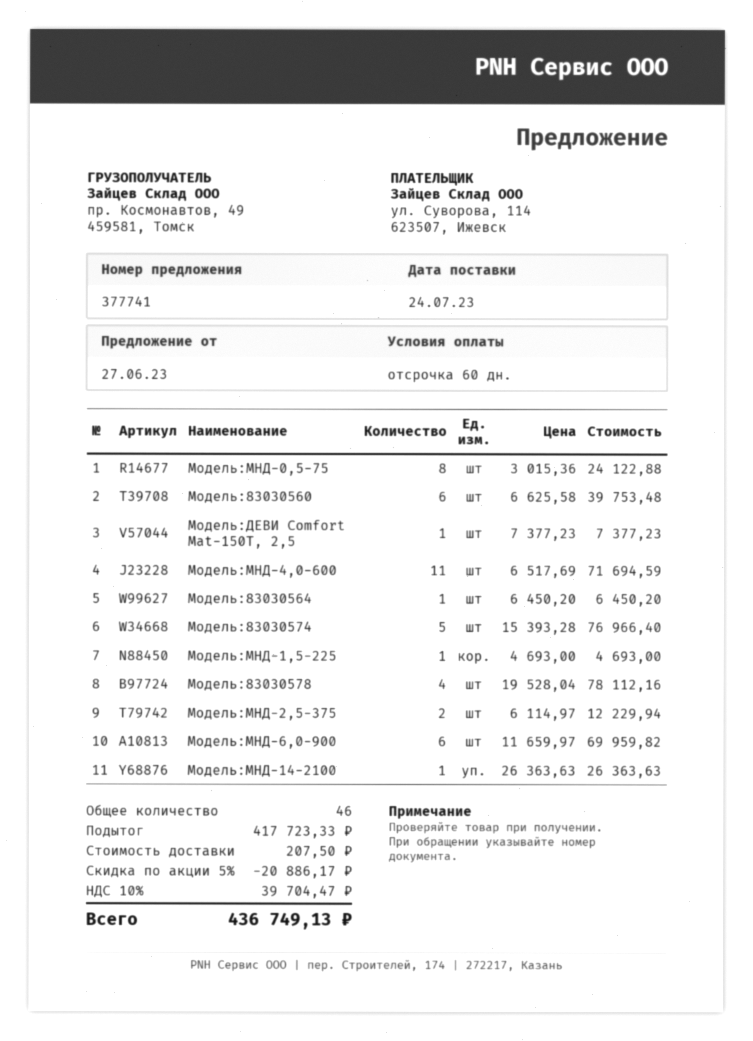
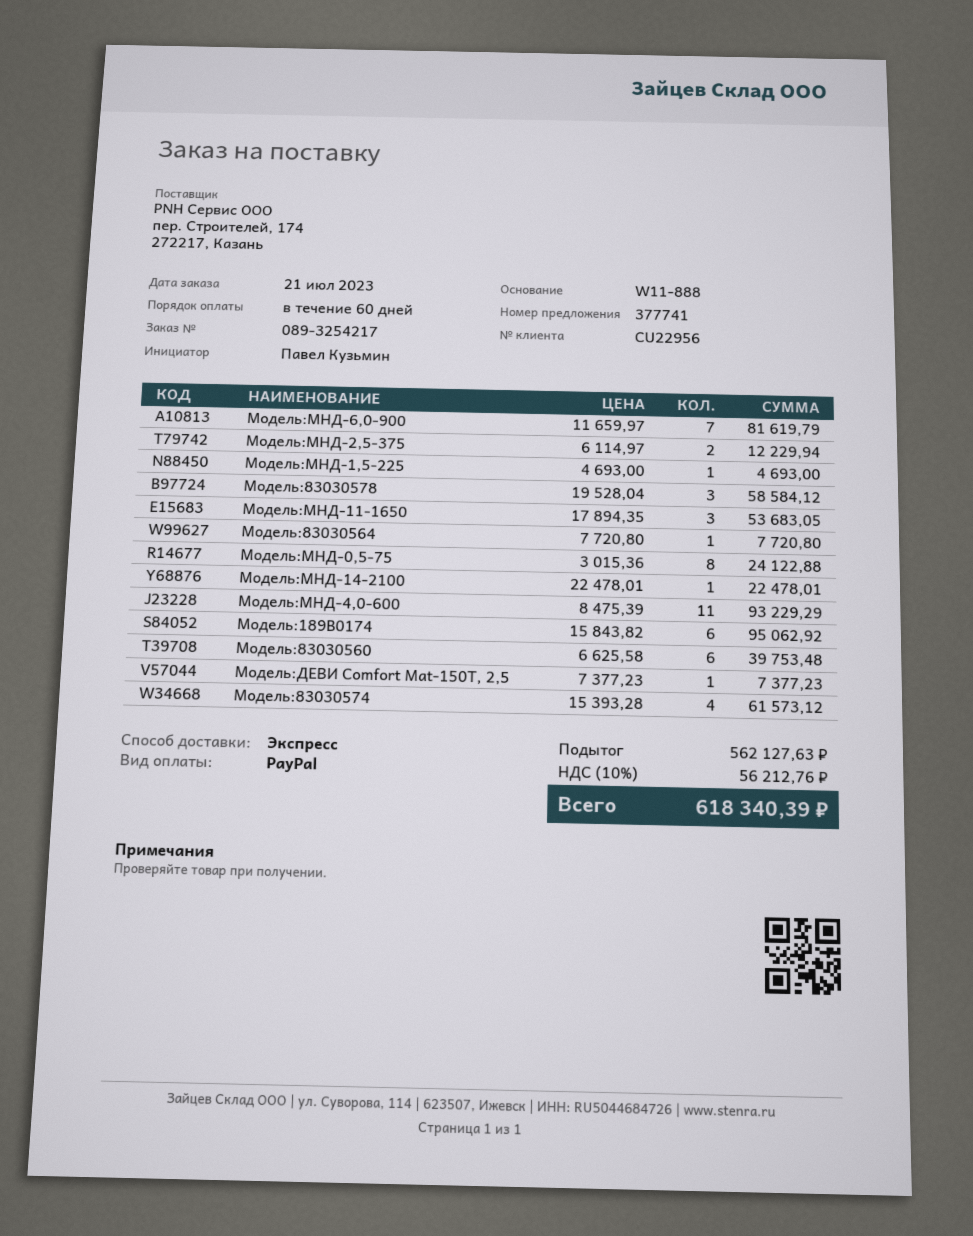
Модель:МНД-4,0-600: 11 x 6517.69 = 71694.59 -> 11 x 8475.39 = 93229.29
Модель:83030564: 1 x 6450.20 = 6450.20 -> 1 x 7720.80 = 7720.80
Модель:83030574: 5 x 15393.28 = 76966.40 -> 4 x 15393.28 = 61573.12
Модель:83030578: 4 x 19528.04 = 78112.16 -> 3 x 19528.04 = 58584.12
Модель:МНД-6,0-900: 6 x 11659.97 = 69959.82 -> 7 x 11659.97 = 81619.79
Модель:МНД-14-2100: 1 x 26363.63 = 26363.63 -> 1 x 22478.01 = 22478.01
Модель:МНД-11-1650: none -> 3 x 17894.35 = 53683.05
Модель:189B0174: none -> 6 x 15843.82 = 95062.92
subtotal: 417723.33 -> 562127.63
discount: 5% = 20886.17 -> none
shipping: 207.50 -> none
tax: 10% = 39704.47 -> 10% = 56212.76
total: 436749.13 -> 618340.39

